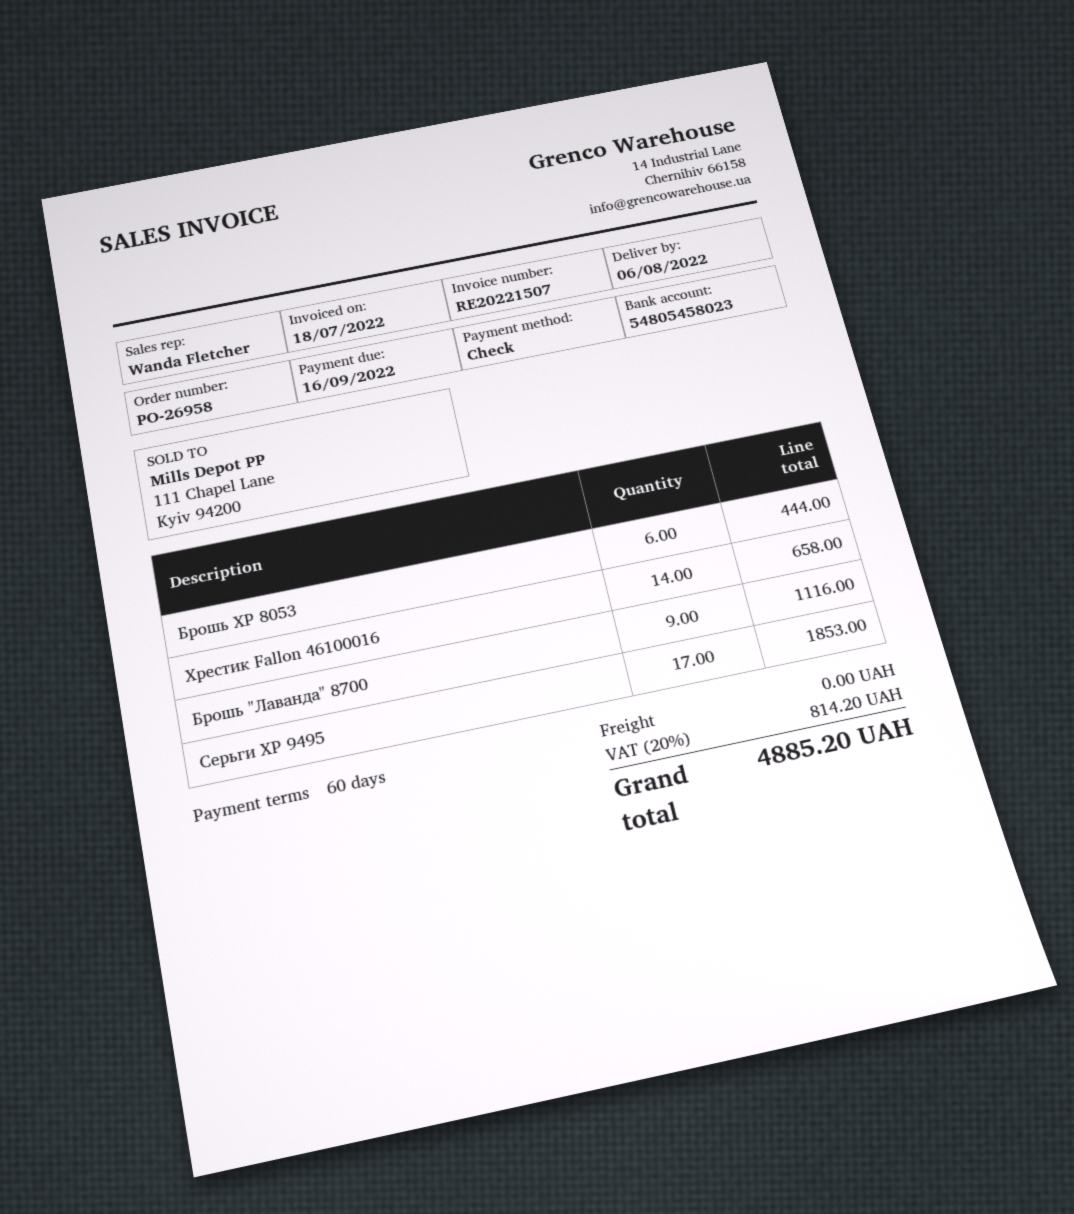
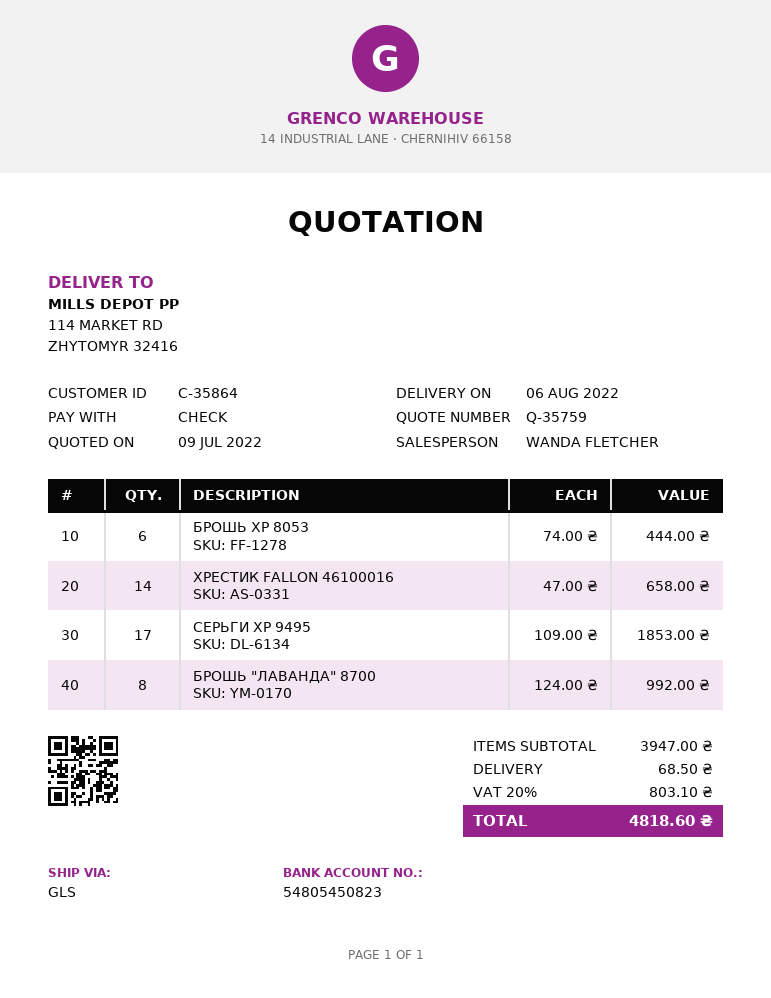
bank account: 54805458023 -> 54805450823
Брошь "Лаванда" 8700: 9 for 1116.00 -> 8 for 992.00
shipping: 0.00 -> 68.50
tax: 20% = 814.20 -> 20% = 803.10
total: 4885.20 -> 4818.60

